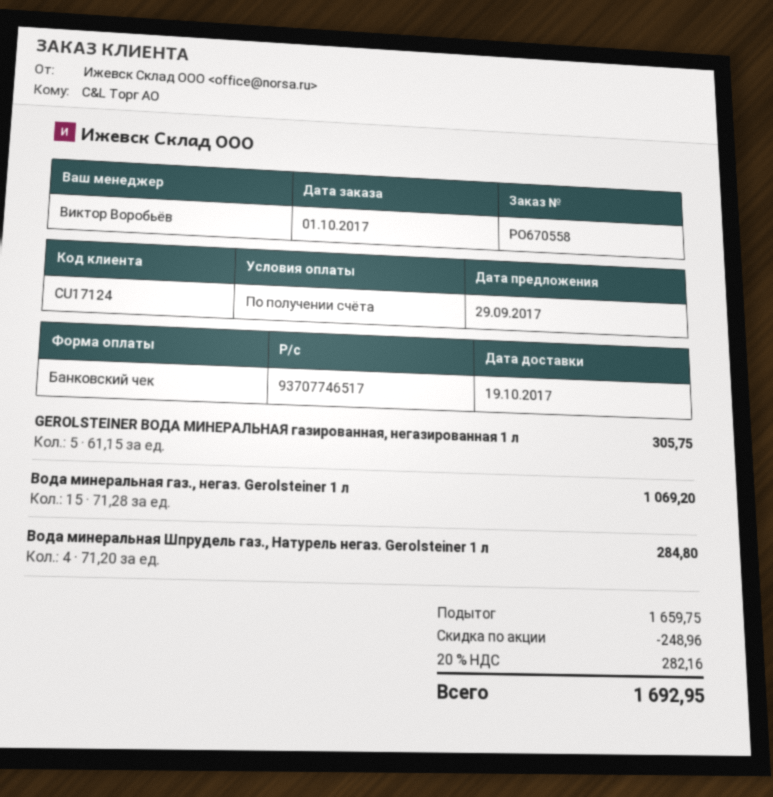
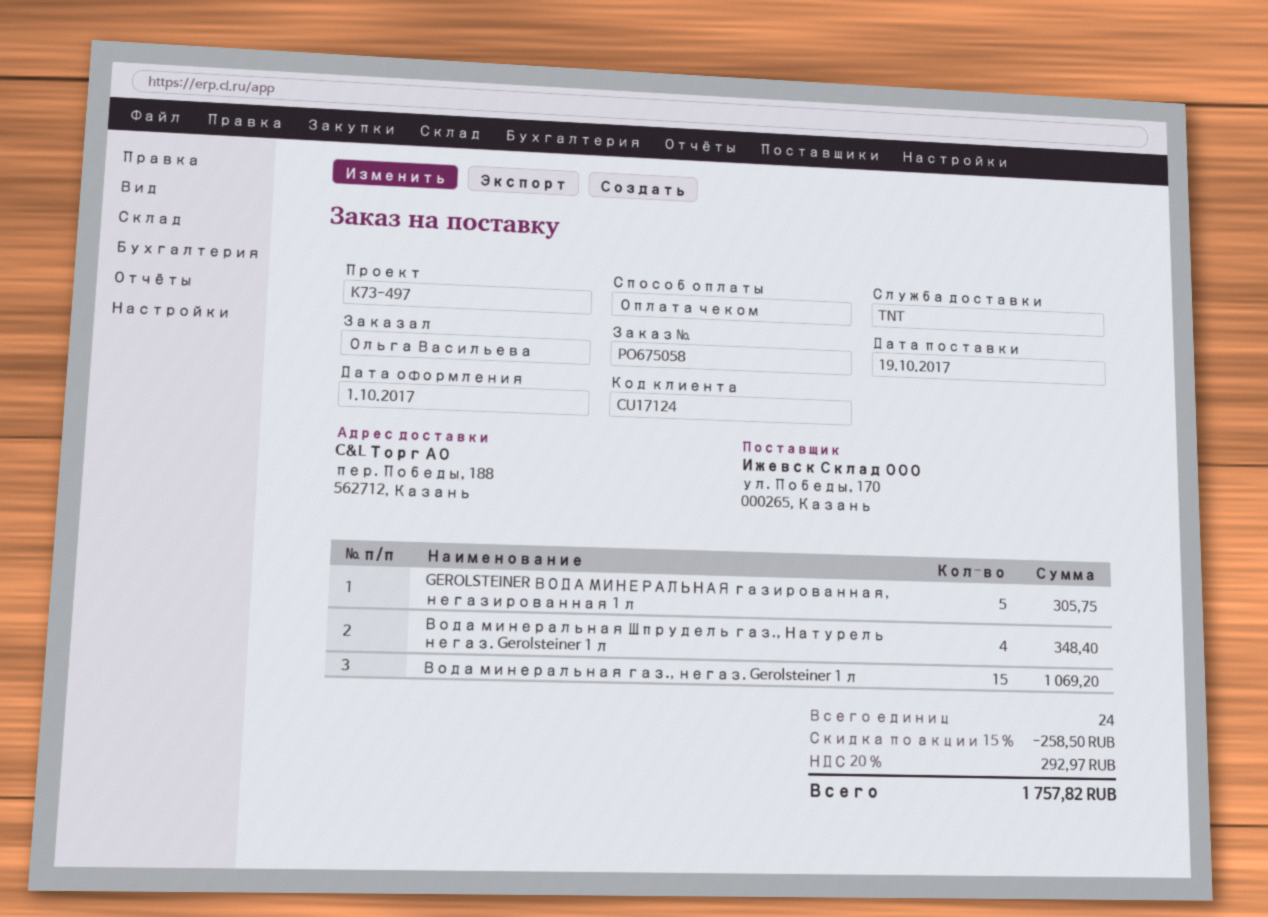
order number: PO670558 -> PO675058
Вода минеральная Шпрудель газ., Натурель негаз. Gerolsteiner 1 л: 4 for 284.80 -> 4 for 348.40
discount: 248.96 -> 258.50
tax: 20% = 282.16 -> 20% = 292.97
total: 1692.95 -> 1757.82

